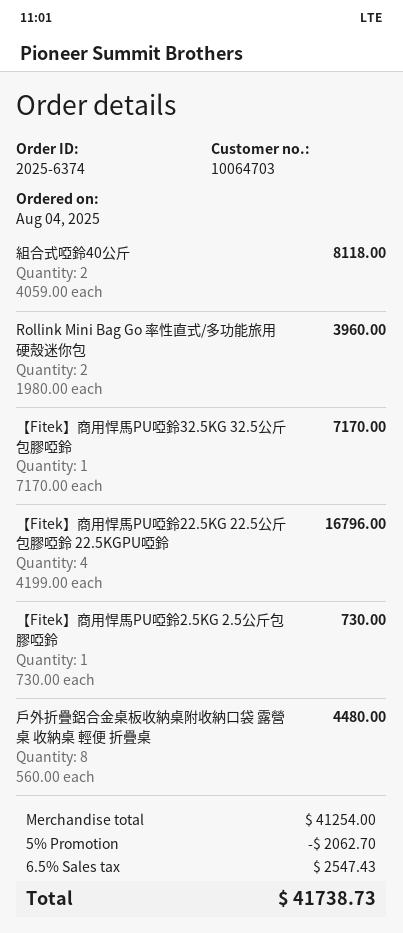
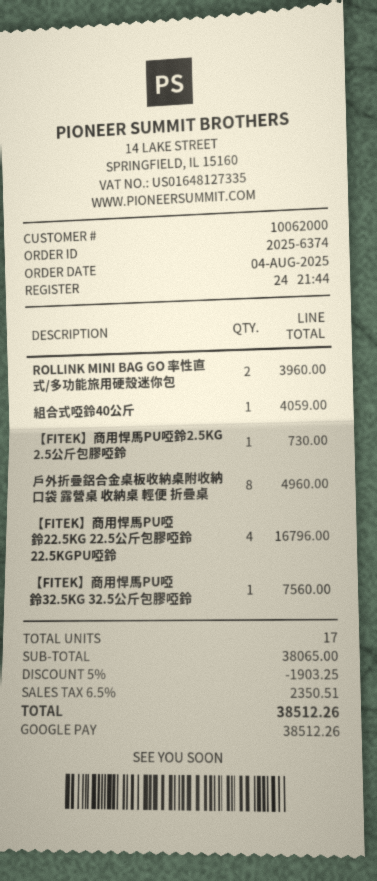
customer number: 10064703 -> 10062000
組合式啞鈴40公斤: 2 for 8118.00 -> 1 for 4059.00
【Fitek】商用悍馬PU啞鈴32.5KG 32.5公斤包膠啞鈴: 1 for 7170.00 -> 1 for 7560.00
戶外折疊鋁合金桌板收納桌附收納口袋 露營桌 收納桌 輕便 折疊桌: 8 for 4480.00 -> 8 for 4960.00
subtotal: 41254.00 -> 38065.00
discount: 5% = 2062.70 -> 5% = 1903.25
tax: 6.5% = 2547.43 -> 6.5% = 2350.51
total: 41738.73 -> 38512.26

